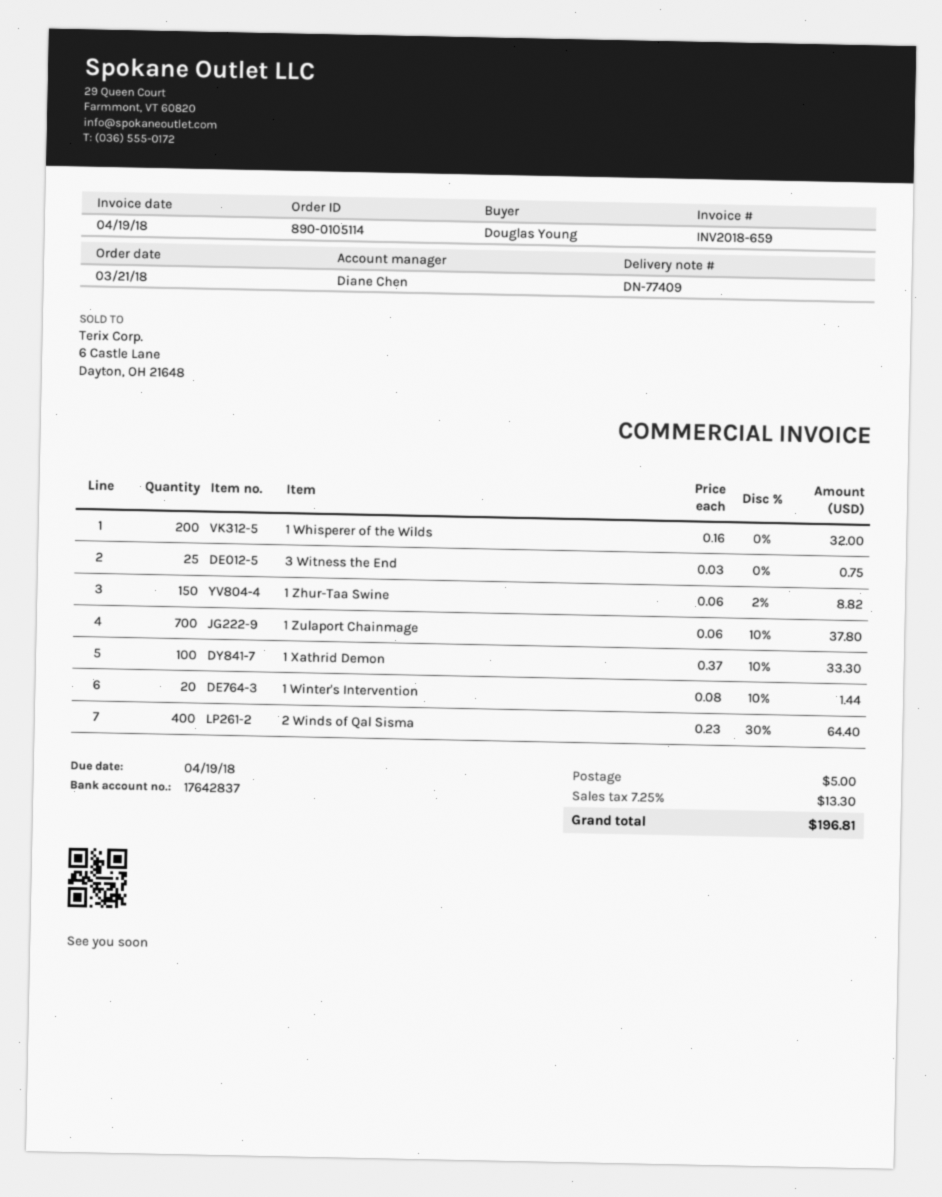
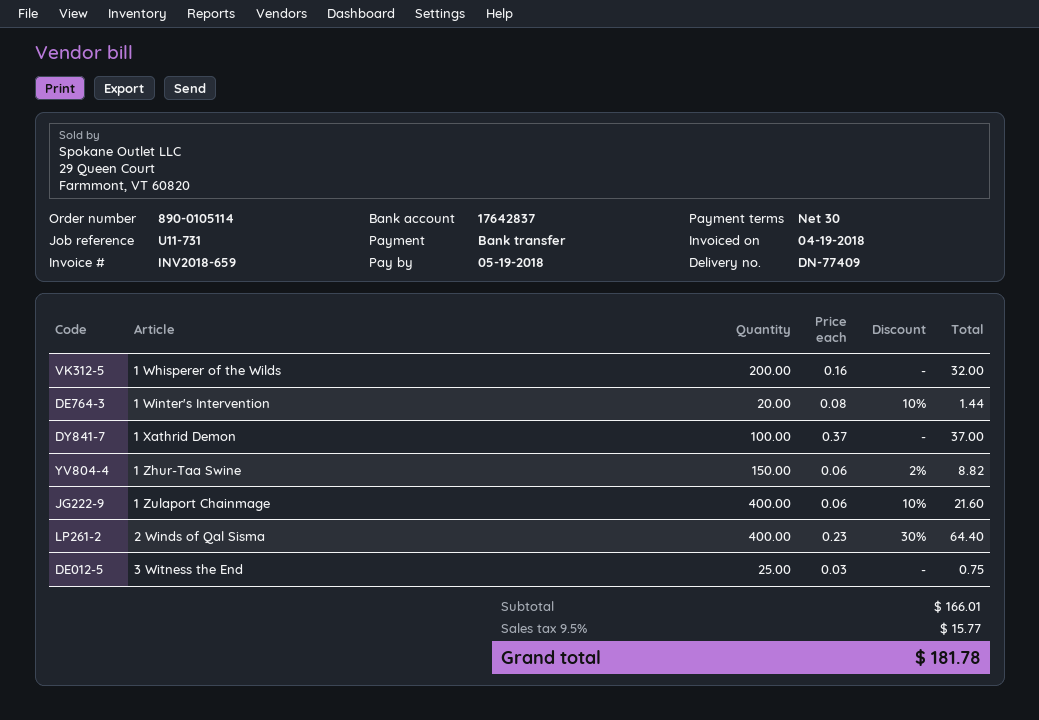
due date: 2018-04-19 -> 2018-05-19
1 Zulaport Chainmage: 700 x 0.06 - 10% = 37.80 -> 400 x 0.06 - 10% = 21.60
1 Xathrid Demon: 100 x 0.37 - 10% = 33.30 -> 100 x 0.37 = 37.00
shipping: 5.00 -> none
tax: 7.25% = 13.30 -> 9.5% = 15.77
total: 196.81 -> 181.78

